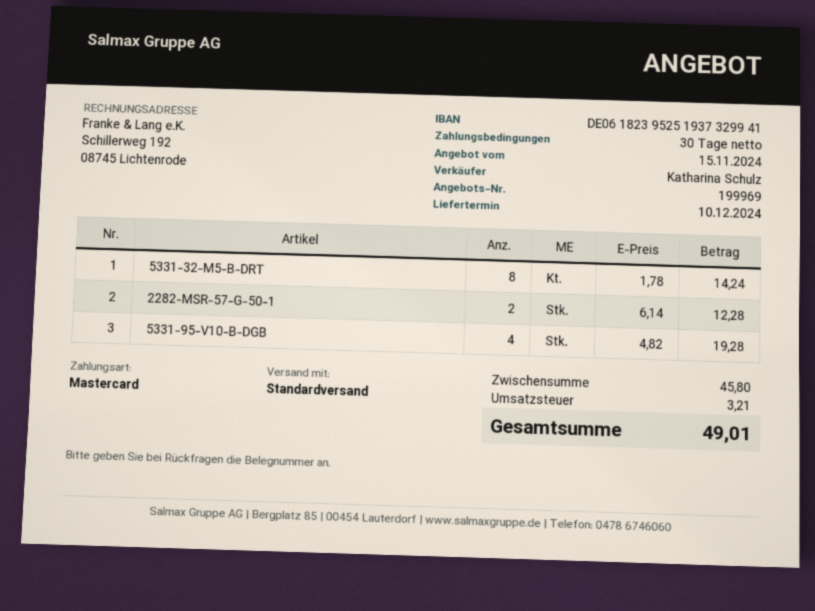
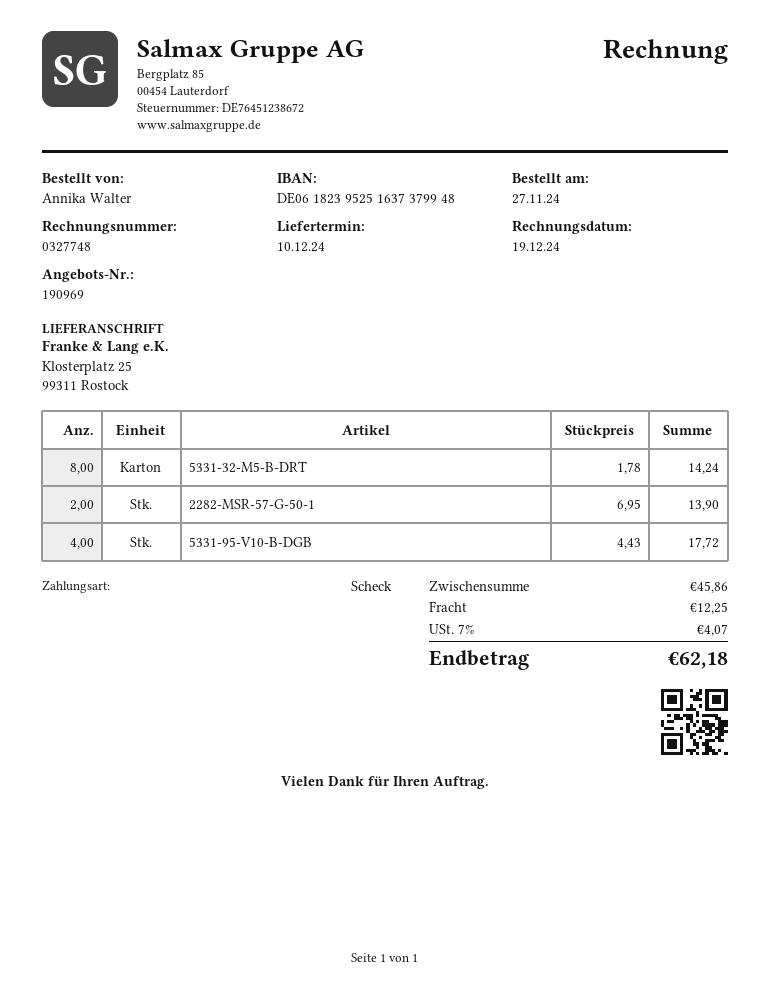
quote number: 199969 -> 190969
payment method: Mastercard -> cheque
bank account: DE06182395251937329941 -> DE06182395251637379948
2282-MSR-57-G-50-1: 2 x 6.14 = 12.28 -> 2 x 6.95 = 13.90
5331-95-V10-B-DGB: 4 x 4.82 = 19.28 -> 4 x 4.43 = 17.72
subtotal: 45.80 -> 45.86
shipping: none -> 12.25
tax: 3.21 -> 4.07
total: 49.01 -> 62.18

